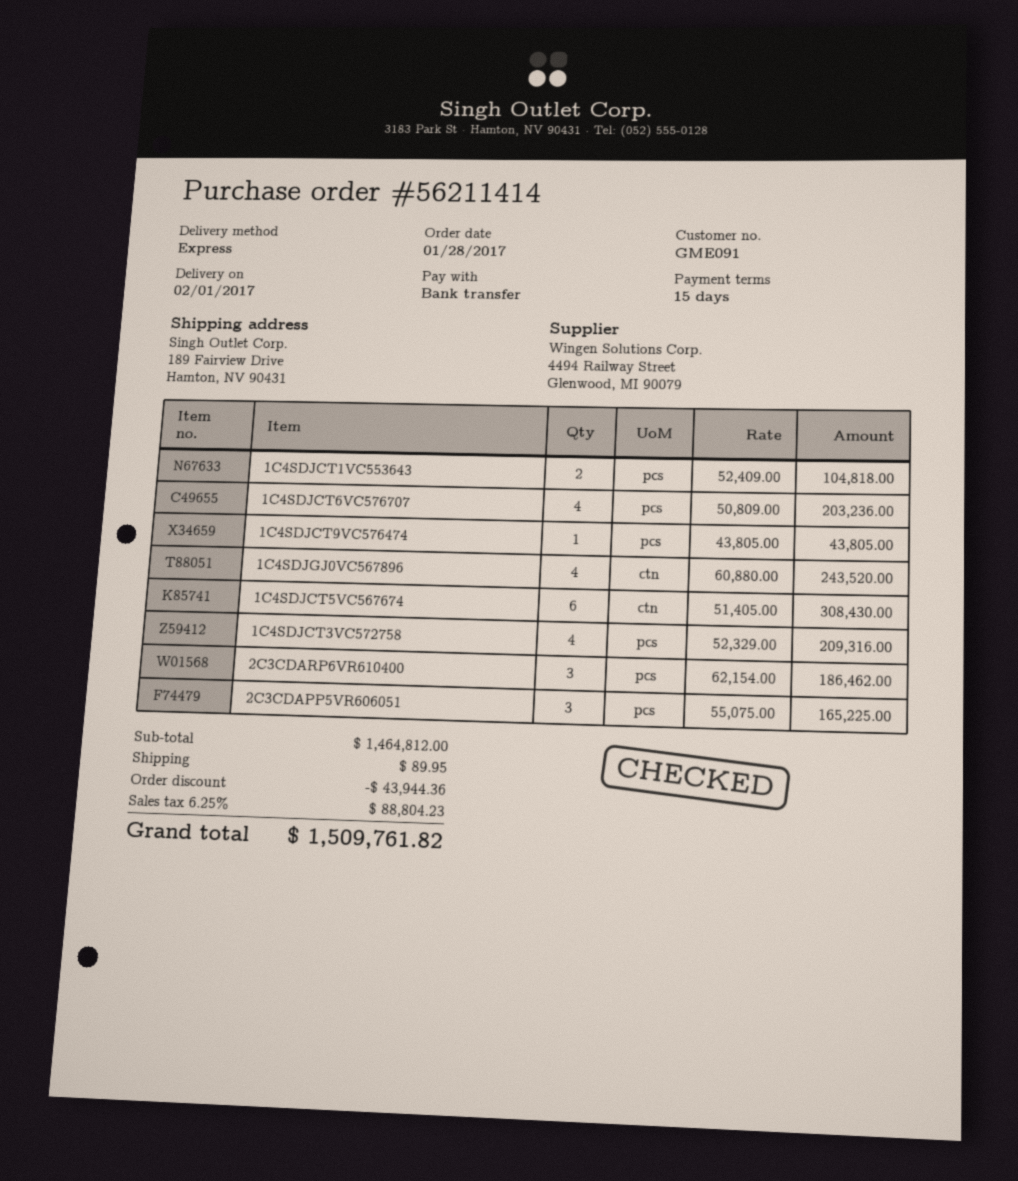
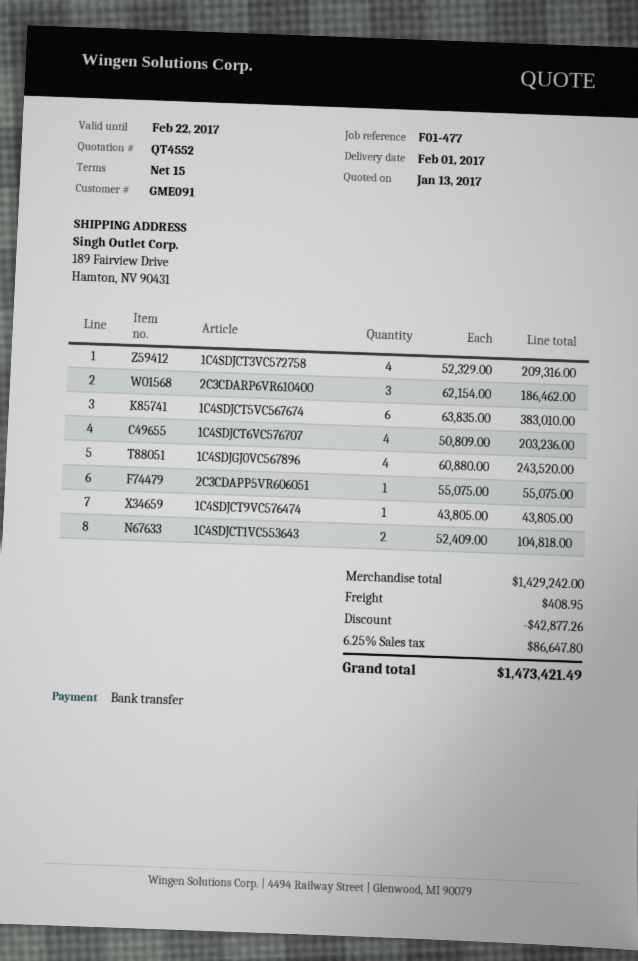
1C4SDJCT5VC567674: 6 x 51405.00 = 308430.00 -> 6 x 63835.00 = 383010.00
2C3CDAPP5VR606051: 3 x 55075.00 = 165225.00 -> 1 x 55075.00 = 55075.00
subtotal: 1464812.00 -> 1429242.00
discount: 43944.36 -> 42877.26
shipping: 89.95 -> 408.95
tax: 6.25% = 88804.23 -> 6.25% = 86647.80
total: 1509761.82 -> 1473421.49

